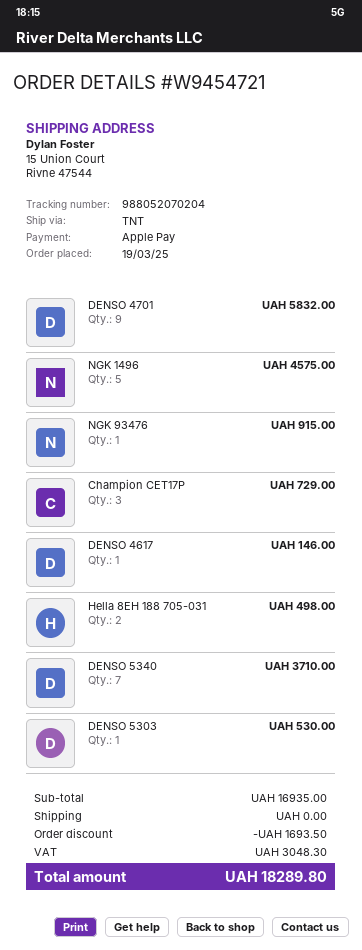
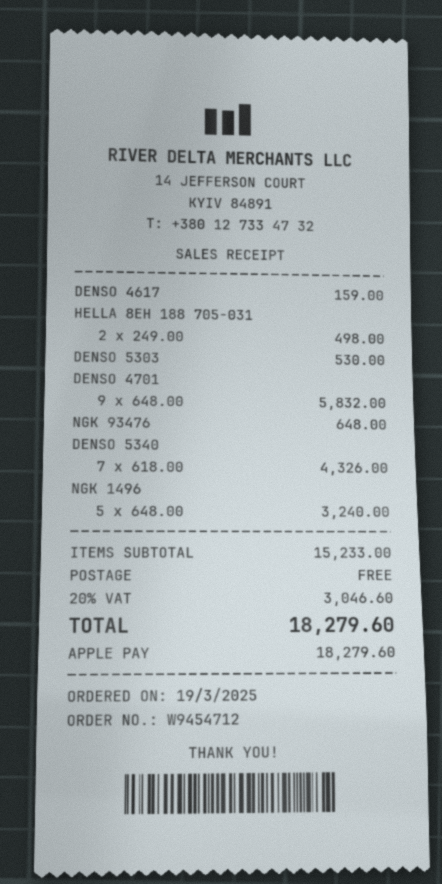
order number: W9454721 -> W9454712
NGK 1496: 5 for 4575.00 -> 5 for 3240.00
NGK 93476: 1 for 915.00 -> 1 for 648.00
Champion CET17P: 3 for 729.00 -> none
DENSO 4617: 1 for 146.00 -> 1 for 159.00
DENSO 5340: 7 for 3710.00 -> 7 for 4326.00
subtotal: 16935.00 -> 15233.00
discount: 1693.50 -> none
tax: 3048.30 -> 3046.60
total: 18289.80 -> 18279.60

